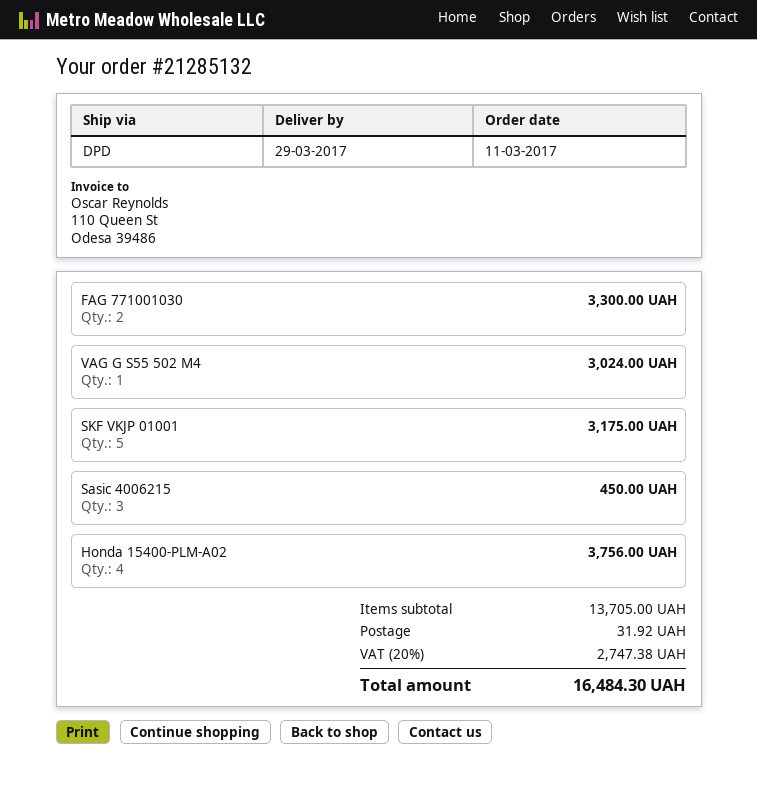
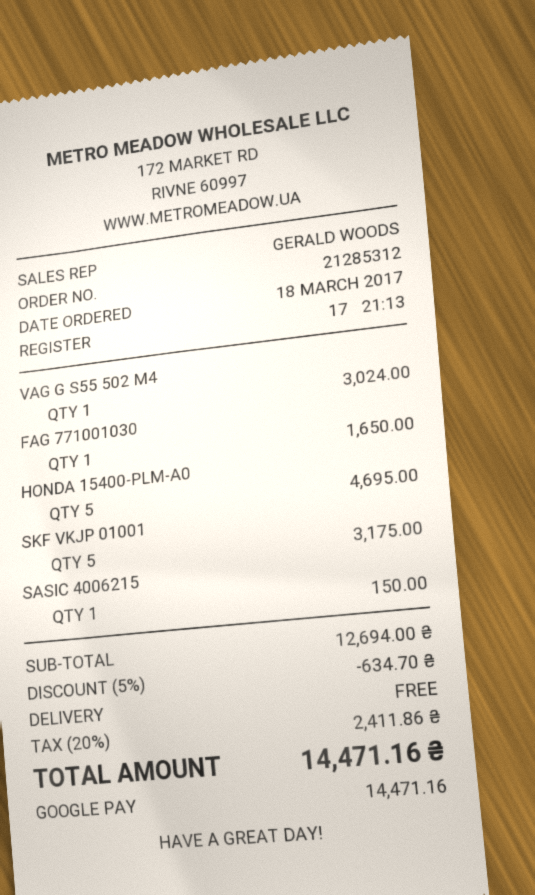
order number: 21285132 -> 21285312
order date: 2017-03-11 -> 2017-03-18
FAG 771001030: 2 for 3300.00 -> 1 for 1650.00
Sasic 4006215: 3 for 450.00 -> 1 for 150.00
Honda 15400-PLM-A02: 4 for 3756.00 -> 5 for 4695.00
subtotal: 13705.00 -> 12694.00
discount: none -> 5% = 634.70
shipping: 31.92 -> 0.00
tax: 20% = 2747.38 -> 20% = 2411.86
total: 16484.30 -> 14471.16

